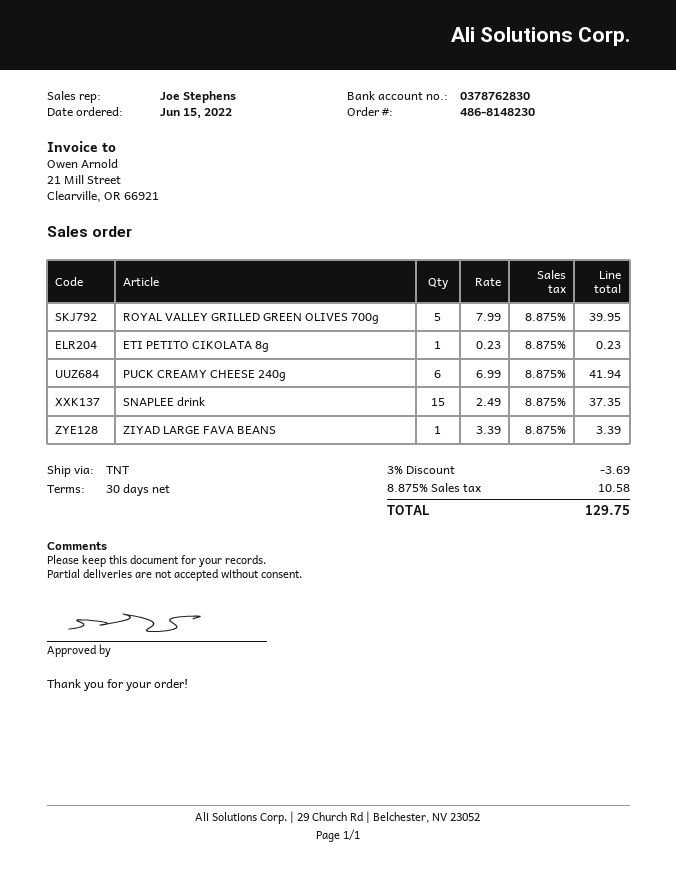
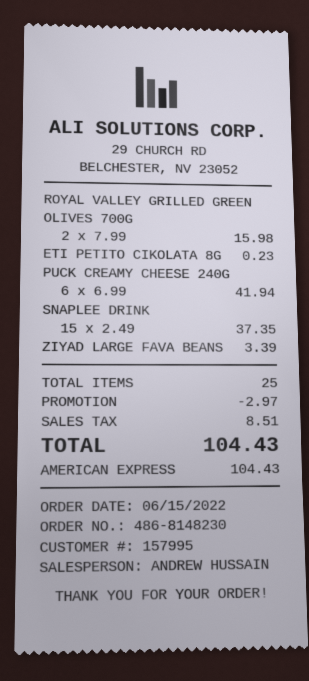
sales rep: Joe Stephens -> ANDREW HUSSAIN
ROYAL VALLEY GRILLED GREEN OLIVES 700g: 5 x 7.99 = 39.95 -> 2 x 7.99 = 15.98
discount: 3.69 -> 2.97
tax: 10.58 -> 8.51
total: 129.75 -> 104.43

